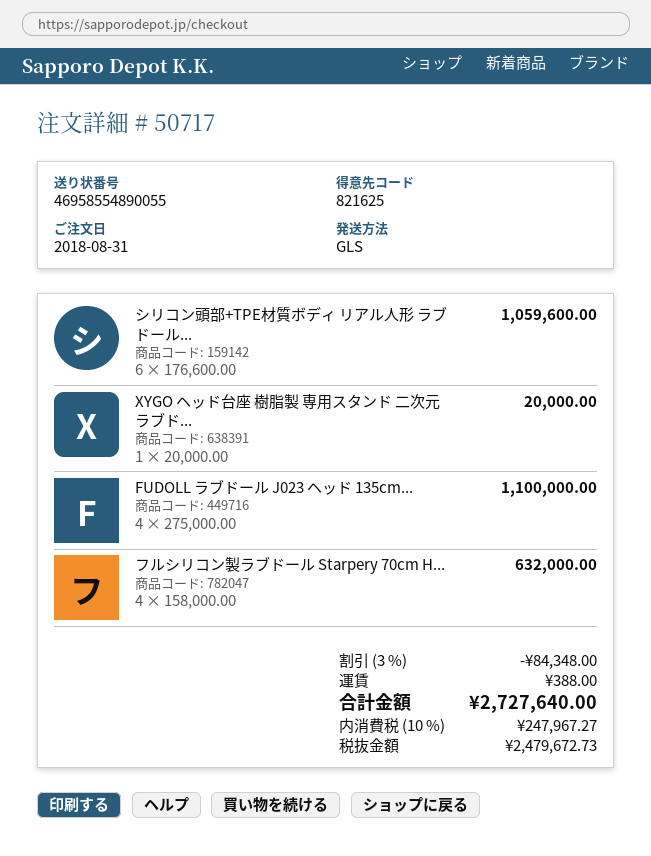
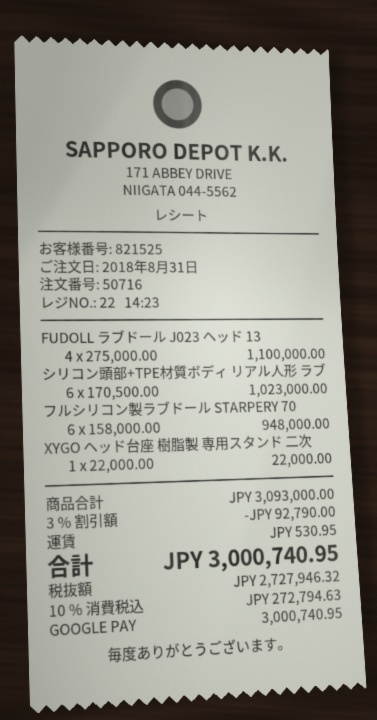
order number: 50717 -> 50716
customer number: 821625 -> 821525
シリコン頭部+TPE材質ボディ リアル人形 ラブドール...: 6 x 176600.00 = 1059600.00 -> 6 x 170500.00 = 1023000.00
XYGO ヘッド台座 樹脂製 専用スタンド 二次元ラブド...: 1 x 20000.00 = 20000.00 -> 1 x 22000.00 = 22000.00
フルシリコン製ラブドール Starpery 70cm H...: 4 x 158000.00 = 632000.00 -> 6 x 158000.00 = 948000.00
discount: 3% = 84348.00 -> 3% = 92790.00
shipping: 388.00 -> 530.95
net: 2479672.73 -> 2727946.32
tax: 10% = 247967.27 -> 10% = 272794.63
total: 2727640.00 -> 3000740.95

